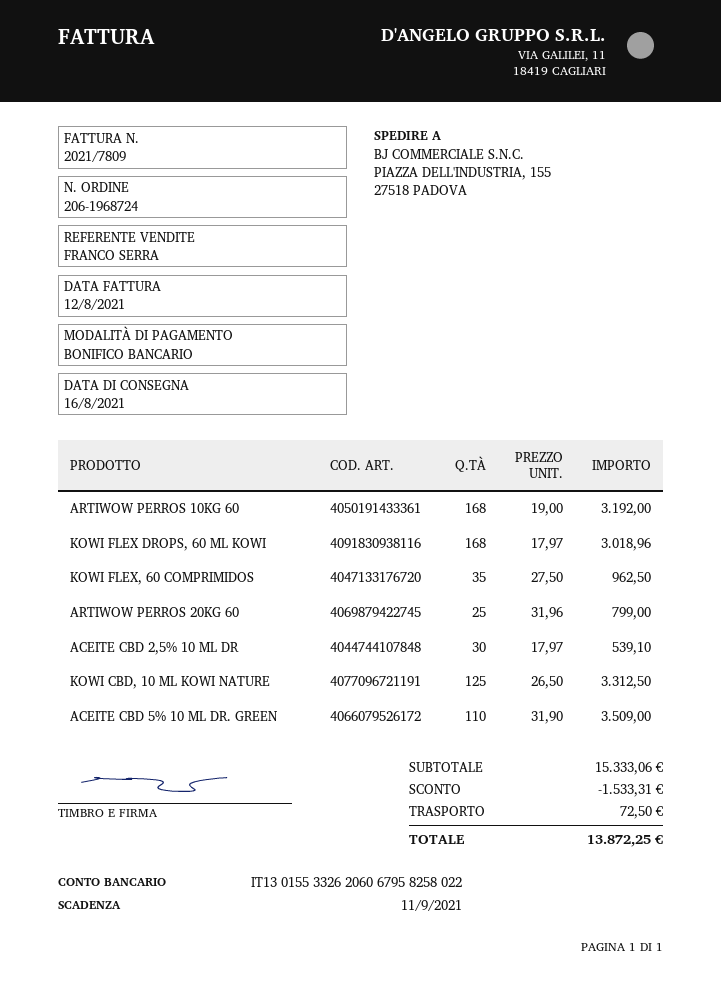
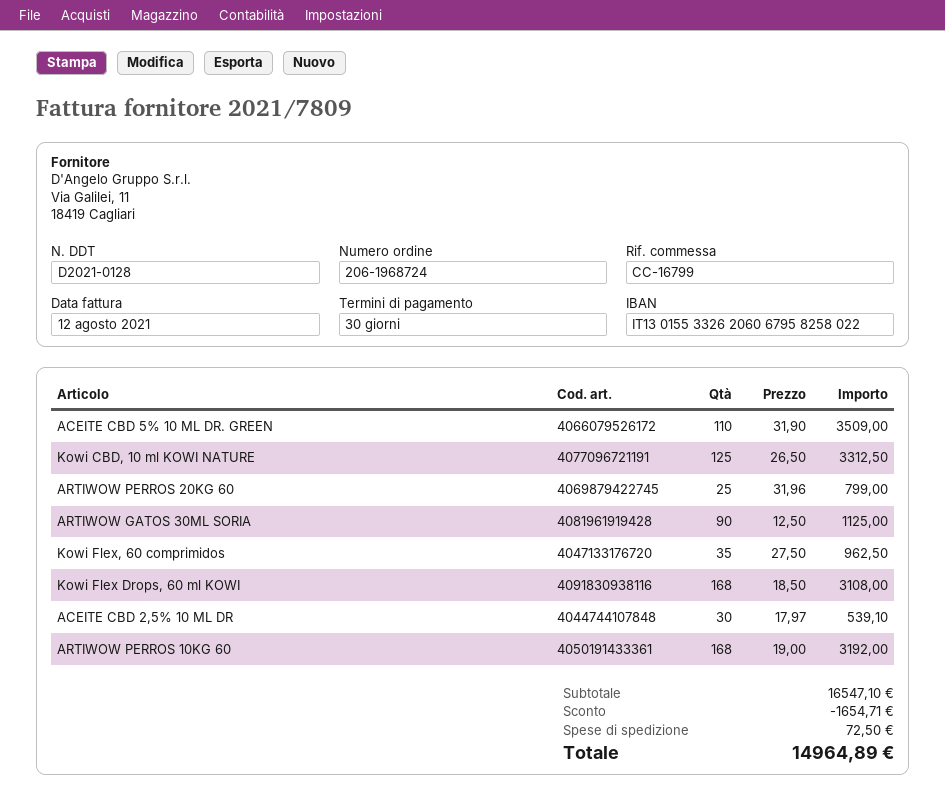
KOWI FLEX DROPS, 60 ML KOWI: 168 x 17.97 = 3018.96 -> 168 x 18.50 = 3108.00
ARTIWOW GATOS 30ML SORIA: none -> 90 x 12.50 = 1125.00
subtotal: 15333.06 -> 16547.10
discount: 1533.31 -> 1654.71
total: 13872.25 -> 14964.89

